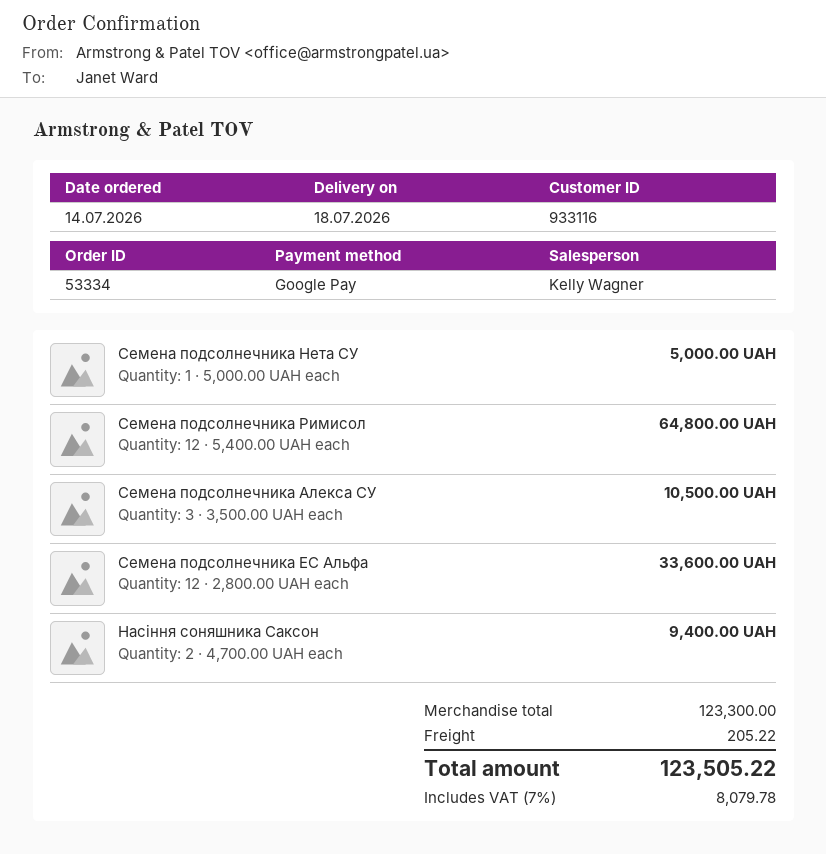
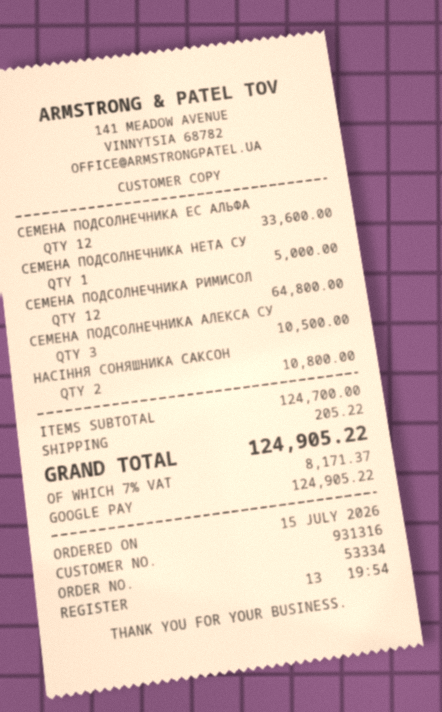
order date: 2026-07-14 -> 2026-07-15
customer number: 933116 -> 931316
Насіння соняшника Саксон: 2 for 9400.00 -> 2 for 10800.00
subtotal: 123300.00 -> 124700.00
tax: 7% = 8079.78 -> 7% = 8171.37
total: 123505.22 -> 124905.22

